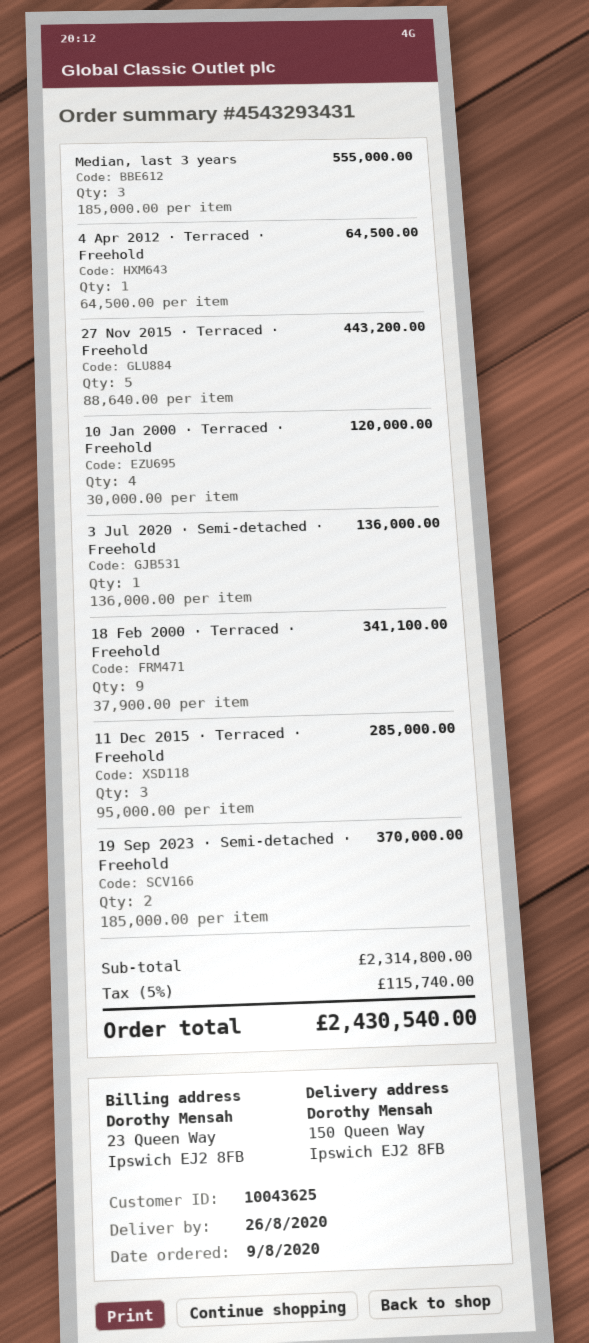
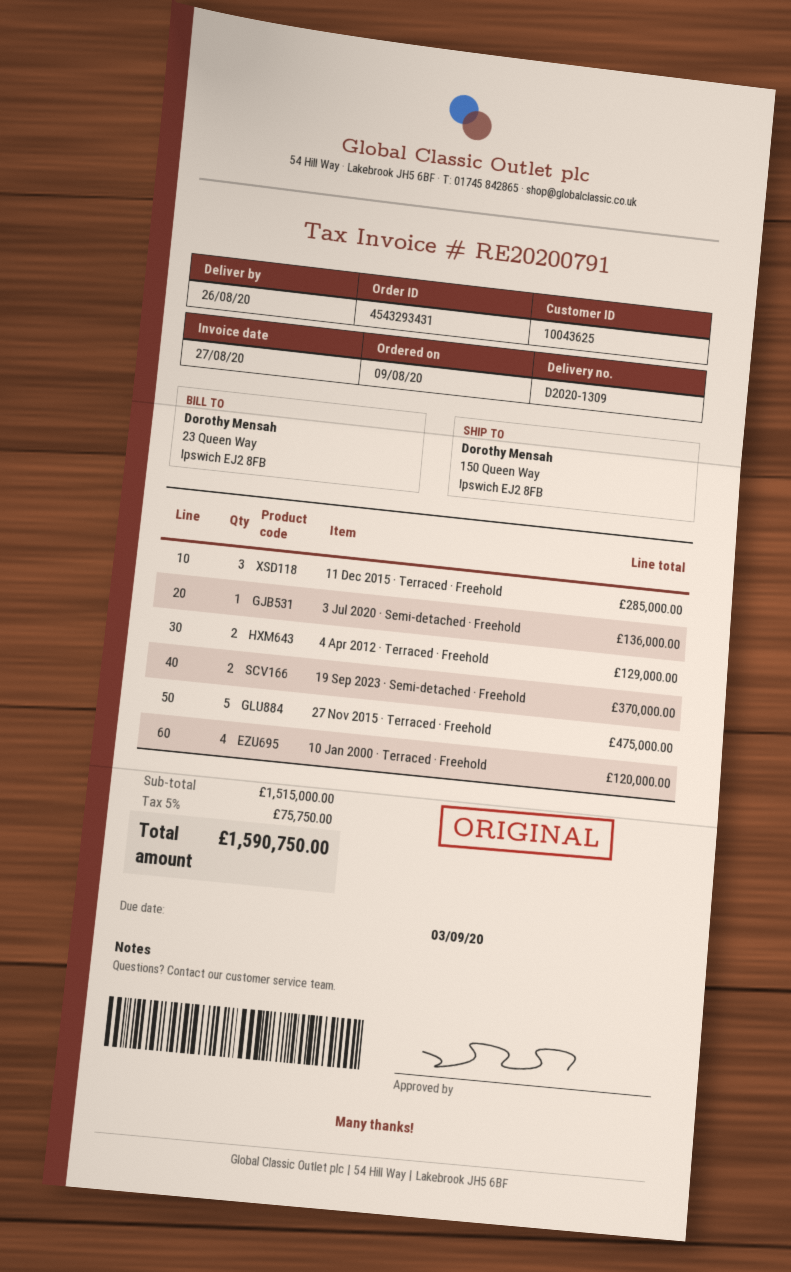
Median, last 3 years: 3 for 555000.00 -> none
4 Apr 2012 · Terraced · Freehold: 1 for 64500.00 -> 2 for 129000.00
27 Nov 2015 · Terraced · Freehold: 5 for 443200.00 -> 5 for 475000.00
18 Feb 2000 · Terraced · Freehold: 9 for 341100.00 -> none
subtotal: 2314800.00 -> 1515000.00
tax: 5% = 115740.00 -> 5% = 75750.00
total: 2430540.00 -> 1590750.00

